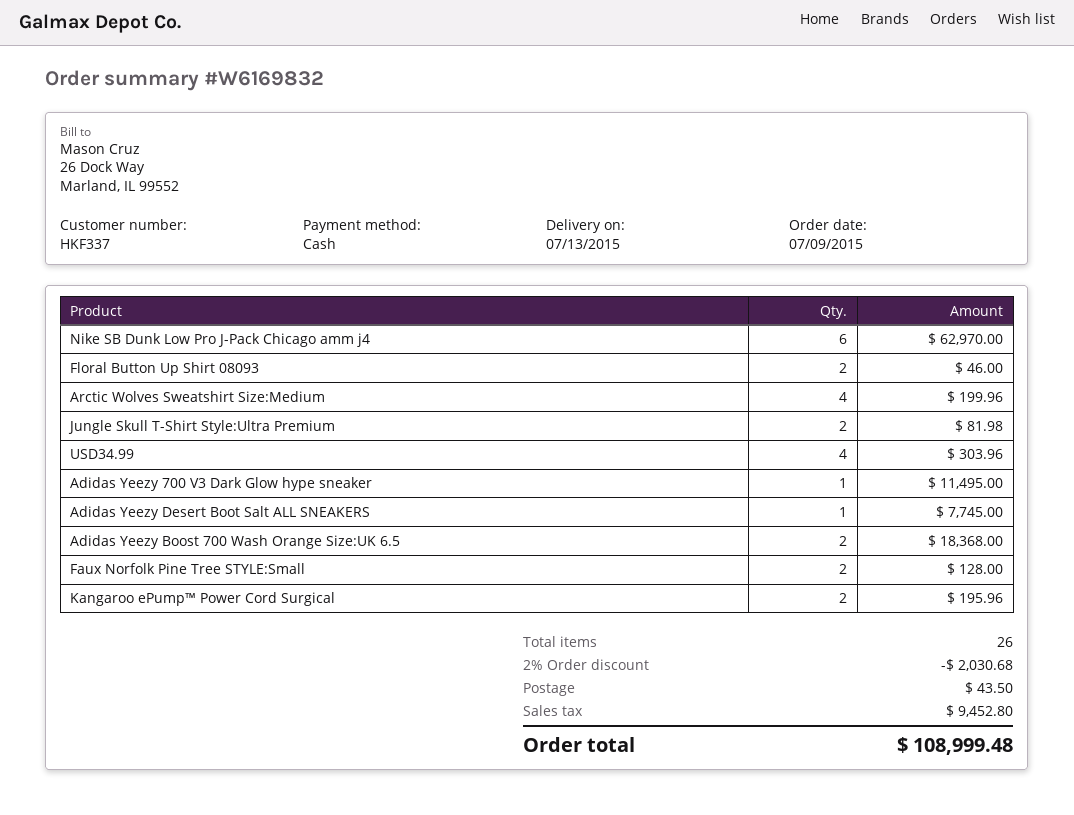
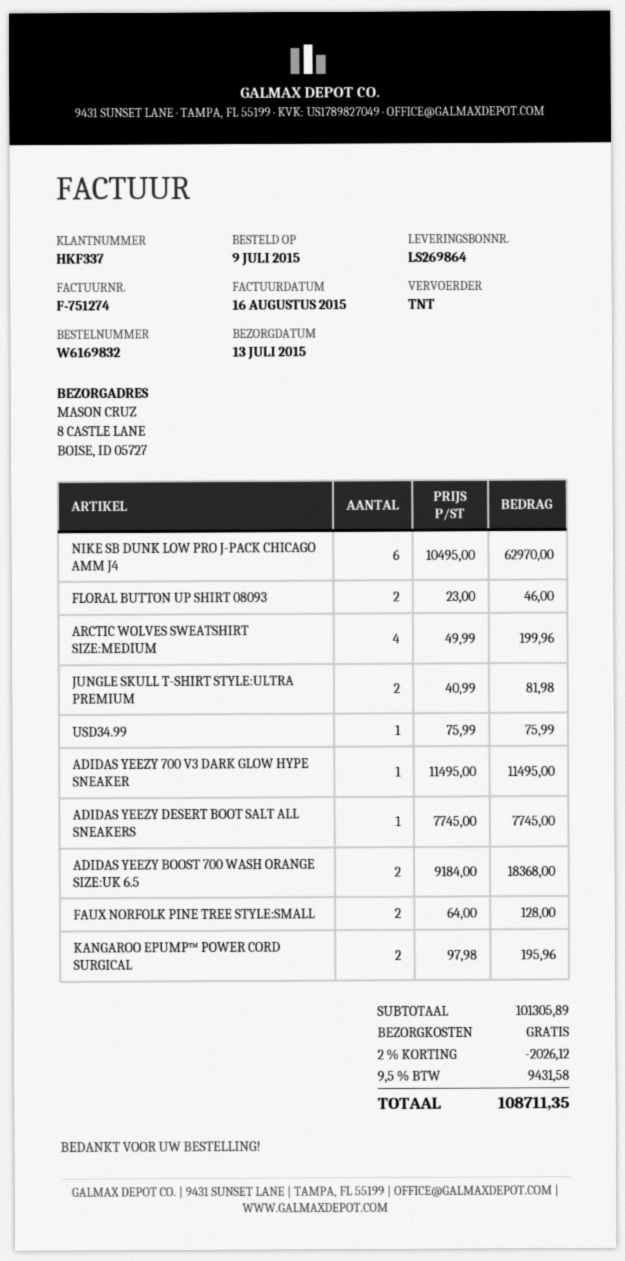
USD34.99: 4 for 303.96 -> 1 for 75.99
discount: 2% = 2030.68 -> 2% = 2026.12
shipping: 43.50 -> 0.00
tax: 9452.80 -> 9431.58
total: 108999.48 -> 108711.35

